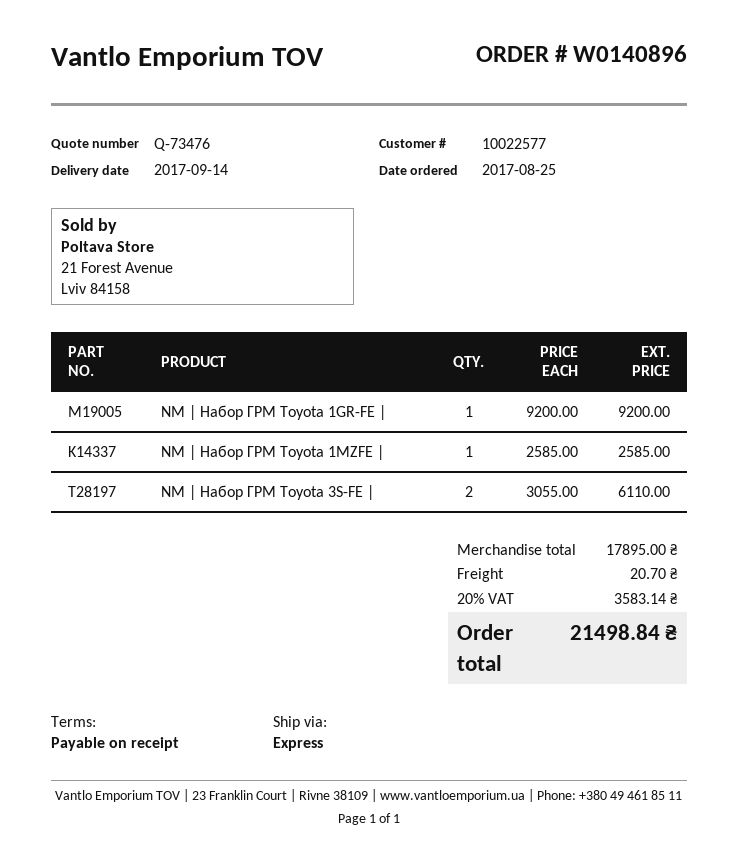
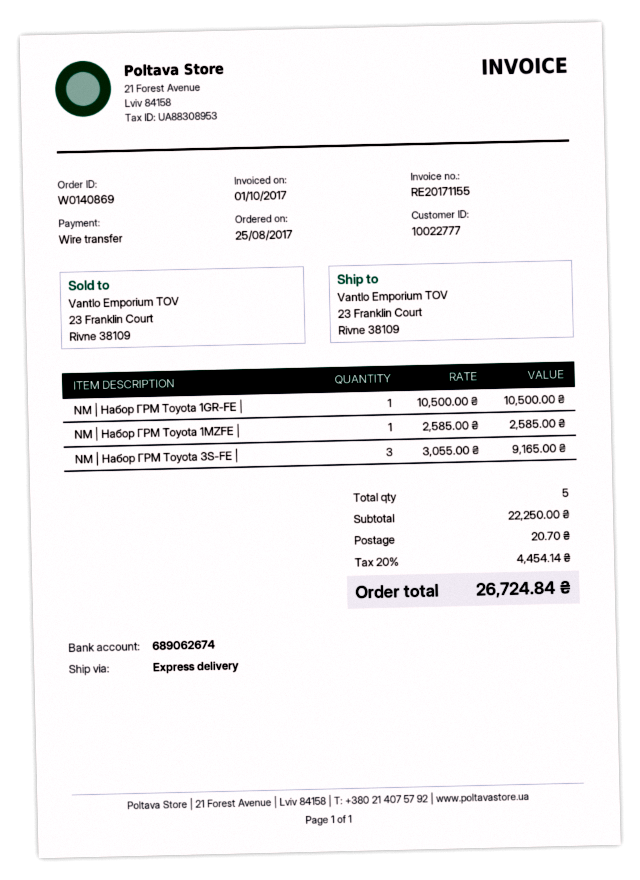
order number: W0140896 -> W0140869
customer number: 10022577 -> 10022777
NM | Набор ГРМ Toyota 1GR-FE |: 1 x 9200.00 = 9200.00 -> 1 x 10500.00 = 10500.00
NM | Набор ГРМ Toyota 3S-FE |: 2 x 3055.00 = 6110.00 -> 3 x 3055.00 = 9165.00
subtotal: 17895.00 -> 22250.00
tax: 20% = 3583.14 -> 20% = 4454.14
total: 21498.84 -> 26724.84

